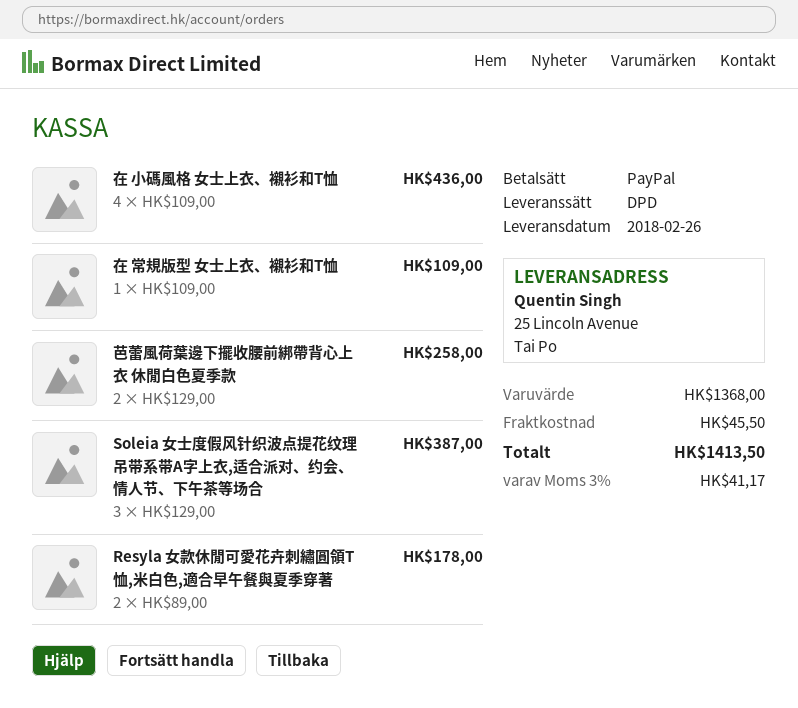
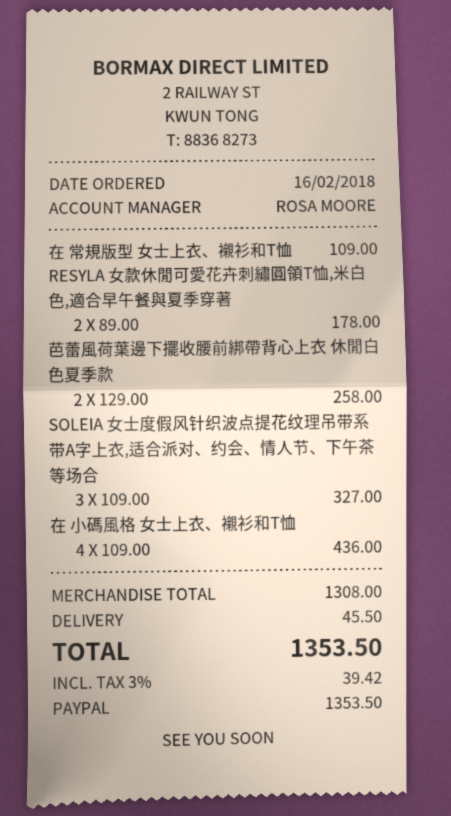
Soleia 女士度假风针织波点提花纹理吊带系带A字上衣,适合派对、约会、情人节、下午茶等场合: 3 x 129.00 = 387.00 -> 3 x 109.00 = 327.00
subtotal: 1368.00 -> 1308.00
tax: 3% = 41.17 -> 3% = 39.42
total: 1413.50 -> 1353.50

